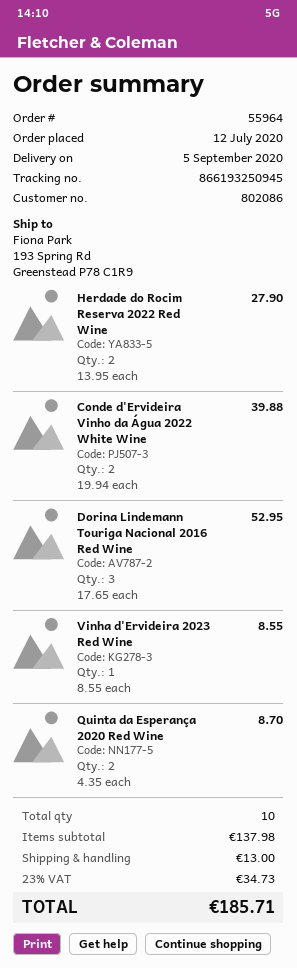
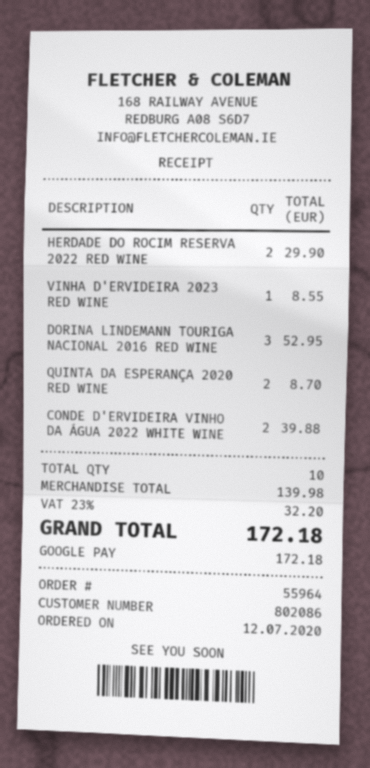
Herdade do Rocim Reserva 2022 Red Wine: 2 for 27.90 -> 2 for 29.90
subtotal: 137.98 -> 139.98
shipping: 13.00 -> none
tax: 23% = 34.73 -> 23% = 32.20
total: 185.71 -> 172.18

